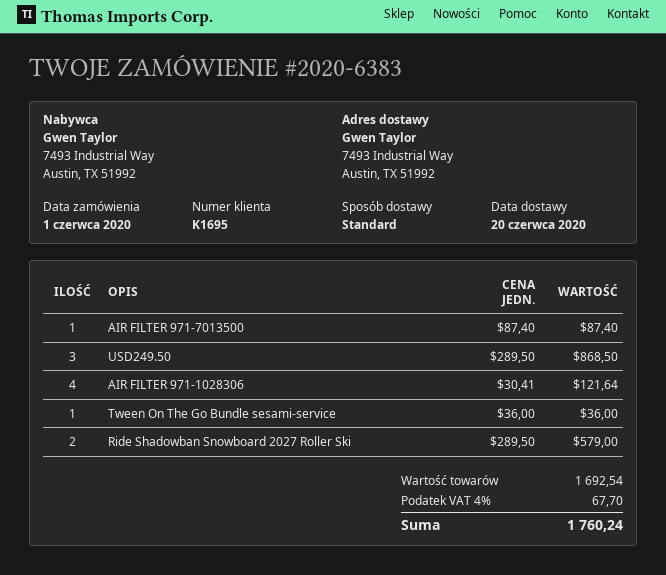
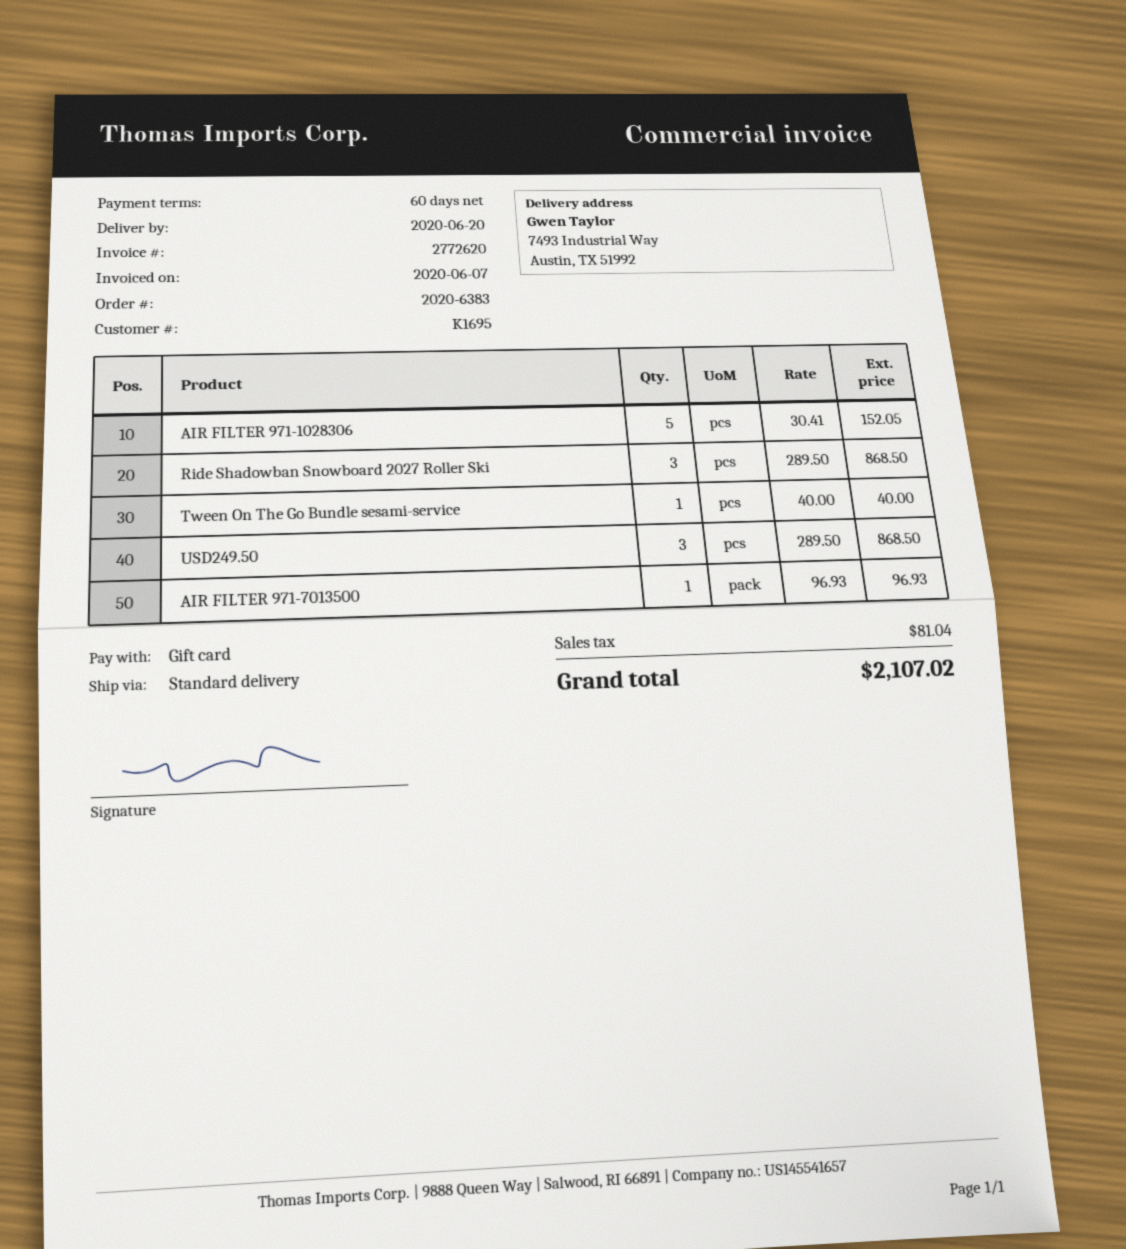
AIR FILTER 971-7013500: 1 x 87.40 = 87.40 -> 1 x 96.93 = 96.93
AIR FILTER 971-1028306: 4 x 30.41 = 121.64 -> 5 x 30.41 = 152.05
Tween On The Go Bundle sesami-service: 1 x 36.00 = 36.00 -> 1 x 40.00 = 40.00
Ride Shadowban Snowboard 2027 Roller Ski: 2 x 289.50 = 579.00 -> 3 x 289.50 = 868.50
tax: 67.70 -> 81.04
total: 1760.24 -> 2107.02

